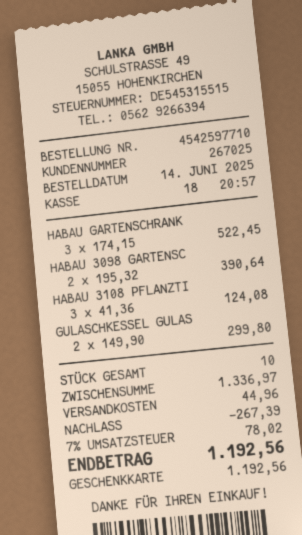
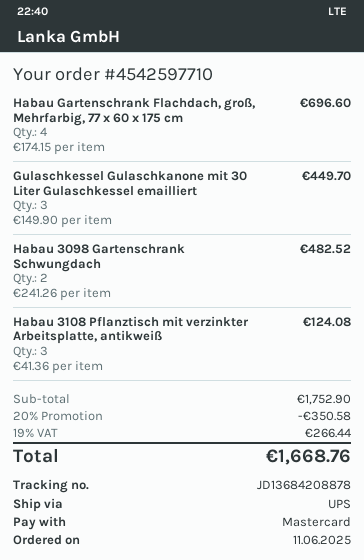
order date: 2025-06-14 -> 2025-06-11
payment method: gift card -> Mastercard
HABAU GARTENSCHRANK: 3 x 174.15 = 522.45 -> 4 x 174.15 = 696.60
HABAU 3098 GARTENSC: 2 x 195.32 = 390.64 -> 2 x 241.26 = 482.52
GULASCHKESSEL GULAS: 2 x 149.90 = 299.80 -> 3 x 149.90 = 449.70
subtotal: 1336.97 -> 1752.90
discount: 267.39 -> 350.58
shipping: 44.96 -> none
tax: 7% = 78.02 -> 19% = 266.44
total: 1192.56 -> 1668.76

